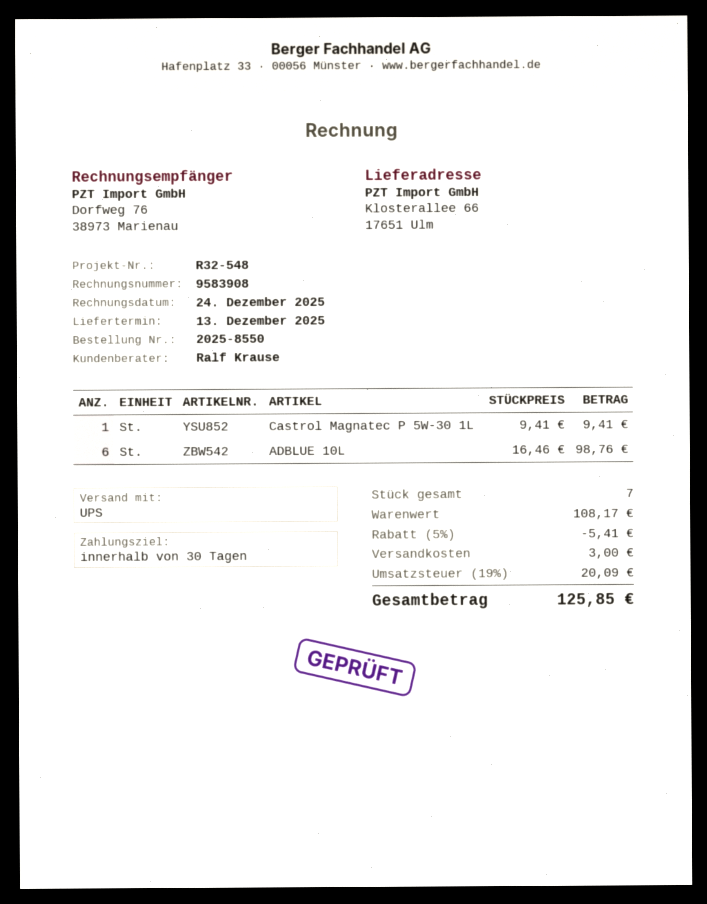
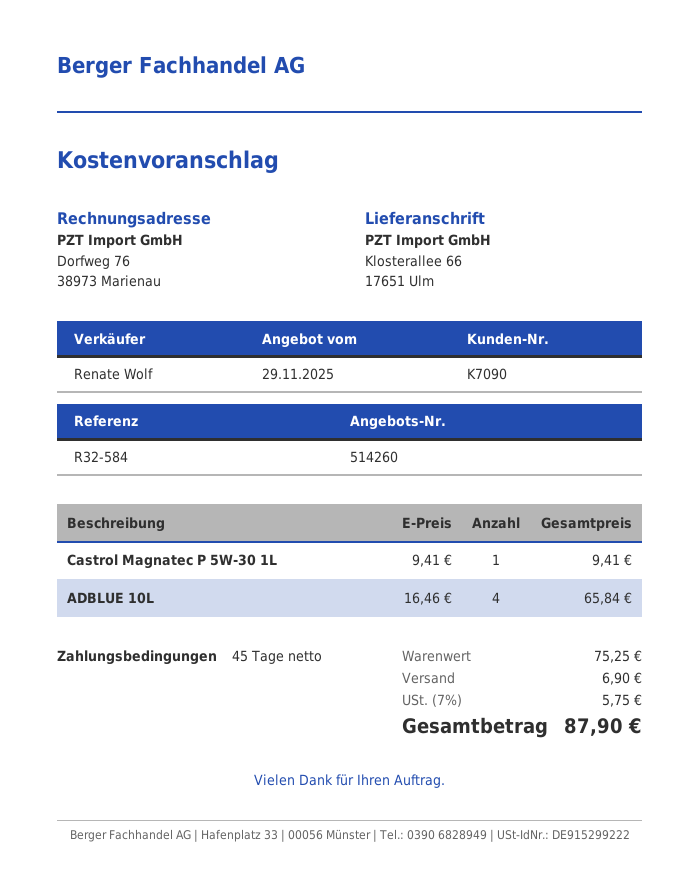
payment terms: 30 days -> 45 days
reference: R32-548 -> R32-584
sales rep: Ralf Krause -> Renate Wolf
ADBLUE 10L: 6 x 16.46 = 98.76 -> 4 x 16.46 = 65.84
subtotal: 108.17 -> 75.25
discount: 5% = 5.41 -> none
shipping: 3.00 -> 6.90
tax: 19% = 20.09 -> 7% = 5.75
total: 125.85 -> 87.90

